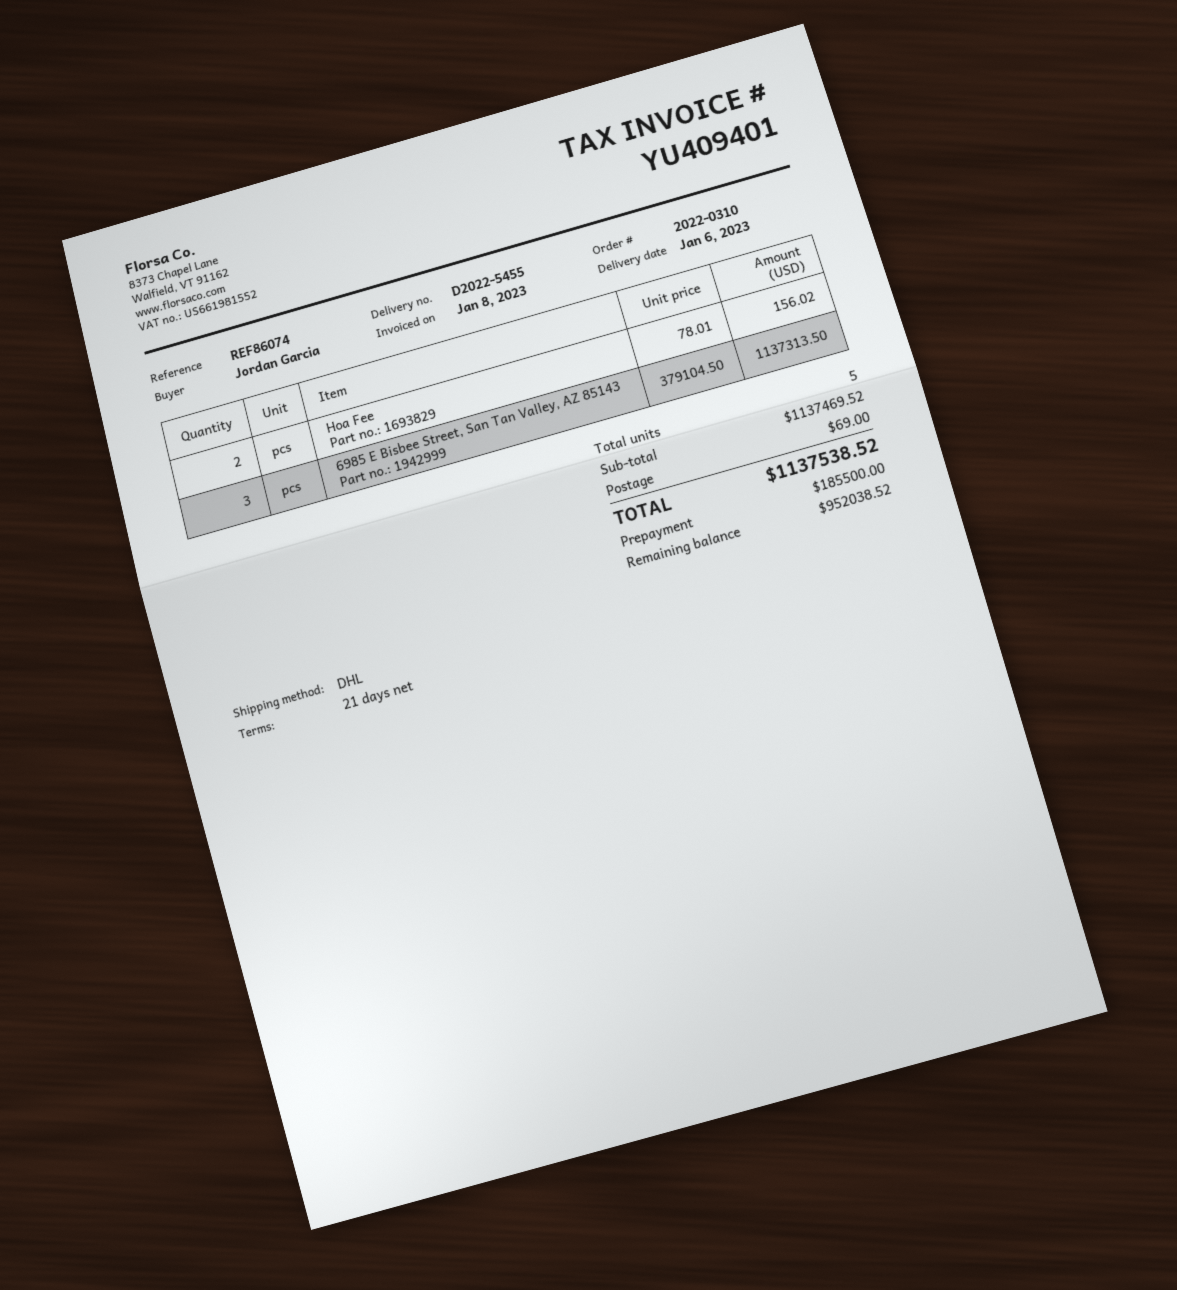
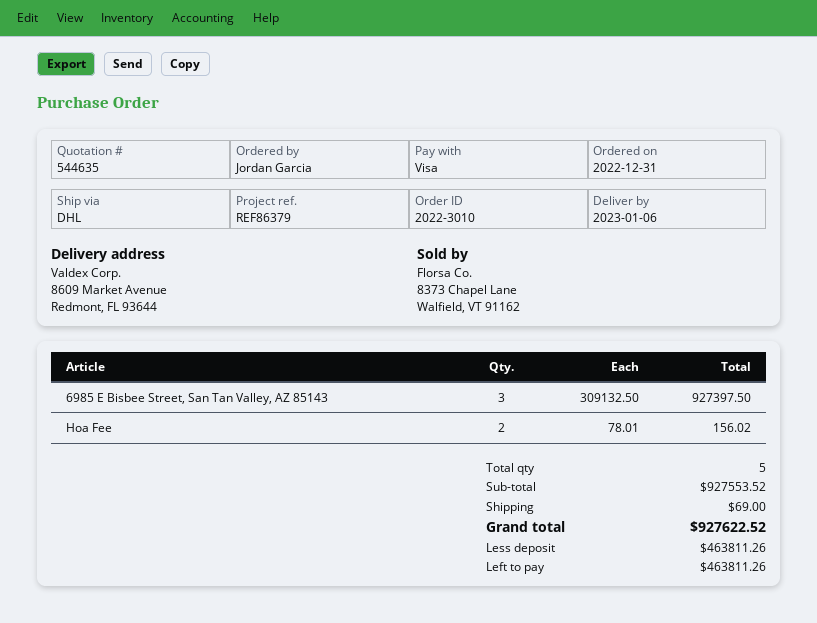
order number: 2022-0310 -> 2022-3010
reference: REF86074 -> REF86379
6985 E Bisbee Street, San Tan Valley, AZ 85143: 3 x 379104.50 = 1137313.50 -> 3 x 309132.50 = 927397.50
subtotal: 1137469.52 -> 927553.52
total: 1137538.52 -> 927622.52
deposit: 185500.00 -> 463811.26
balance: 952038.52 -> 463811.26

